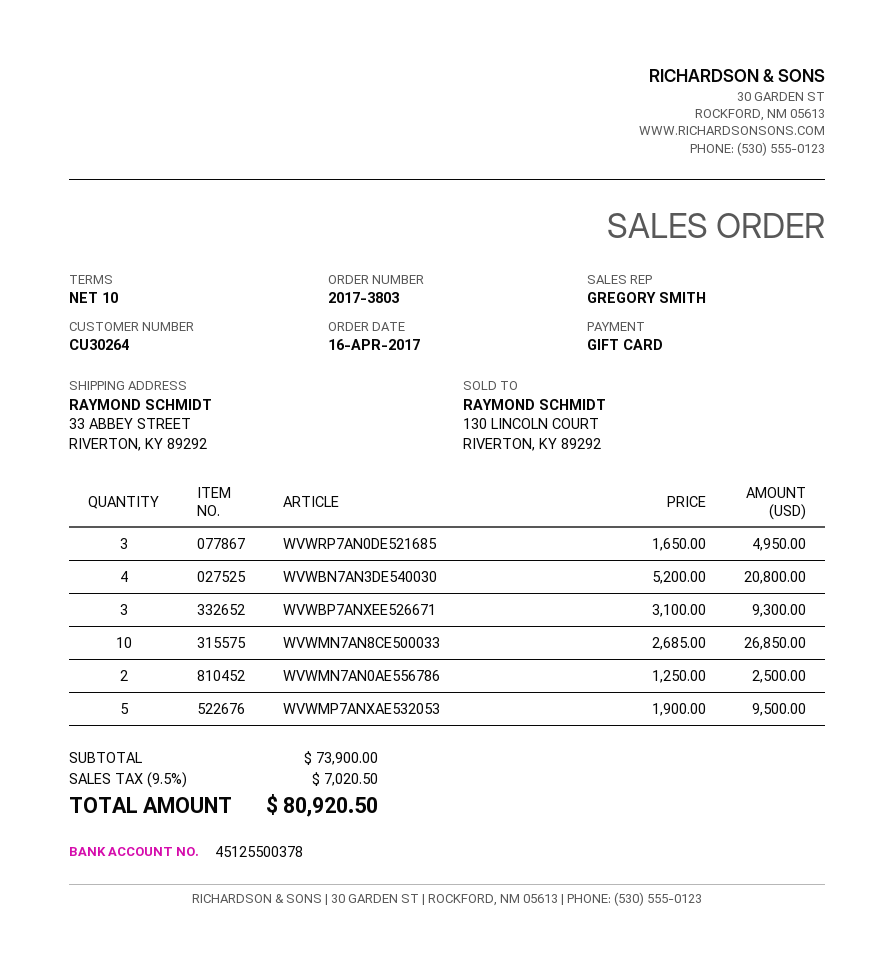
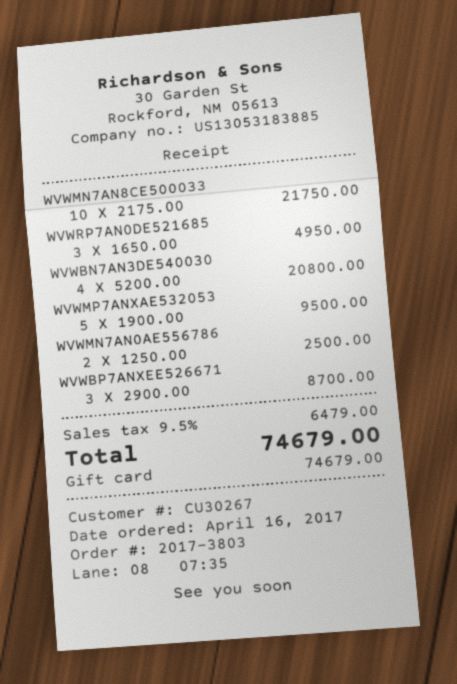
customer number: CU30264 -> CU30267
WVWBP7ANXEE526671: 3 x 3100.00 = 9300.00 -> 3 x 2900.00 = 8700.00
WVWMN7AN8CE500033: 10 x 2685.00 = 26850.00 -> 10 x 2175.00 = 21750.00
tax: 9.5% = 7020.50 -> 9.5% = 6479.00
total: 80920.50 -> 74679.00

